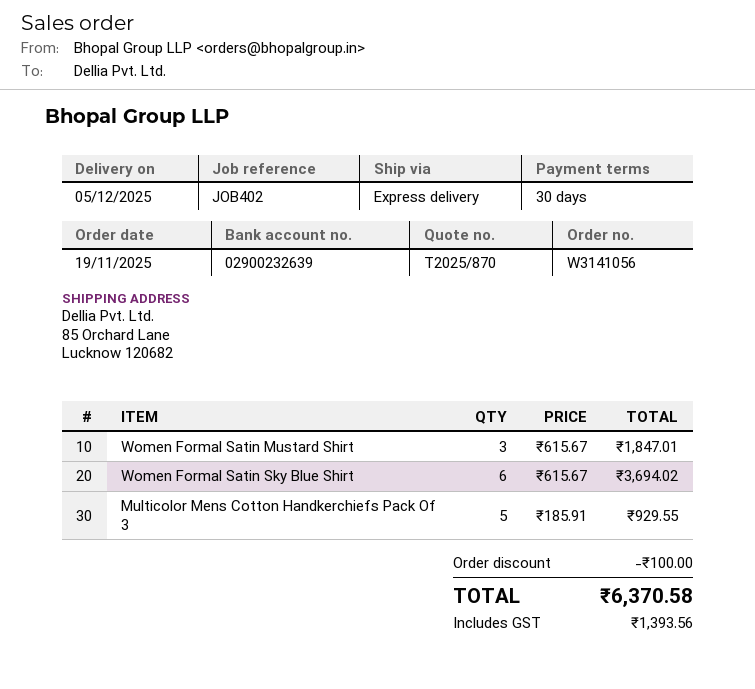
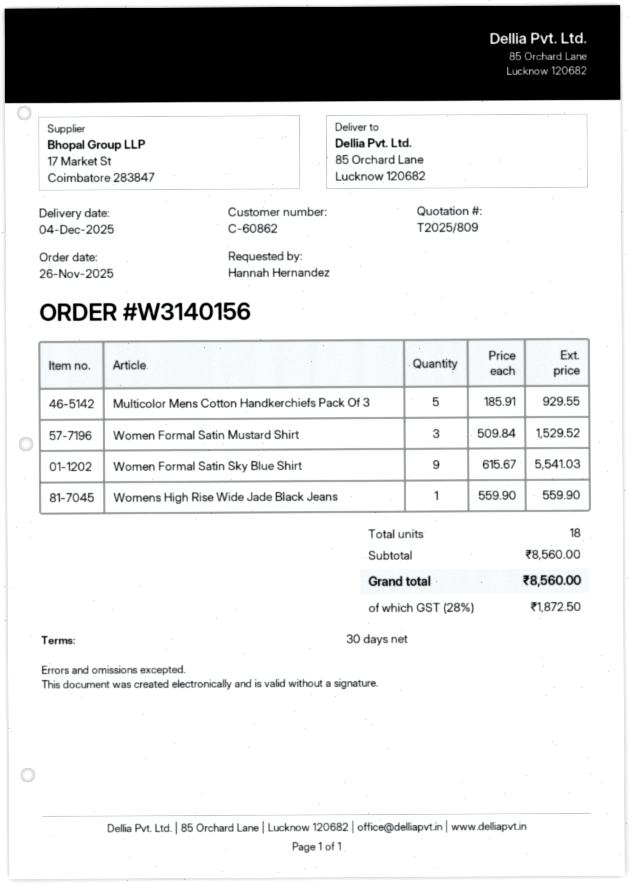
quote number: T2025/870 -> T2025/809
order number: W3141056 -> W3140156
order date: 2025-11-19 -> 2025-11-26
delivery date: 2025-12-05 -> 2025-12-04
Women Formal Satin Mustard Shirt: 3 x 615.67 = 1847.01 -> 3 x 509.84 = 1529.52
Women Formal Satin Sky Blue Shirt: 6 x 615.67 = 3694.02 -> 9 x 615.67 = 5541.03
Womens High Rise Wide Jade Black Jeans: none -> 1 x 559.90 = 559.90
discount: 100.00 -> none
tax: 1393.56 -> 1872.50
total: 6370.58 -> 8560.00

